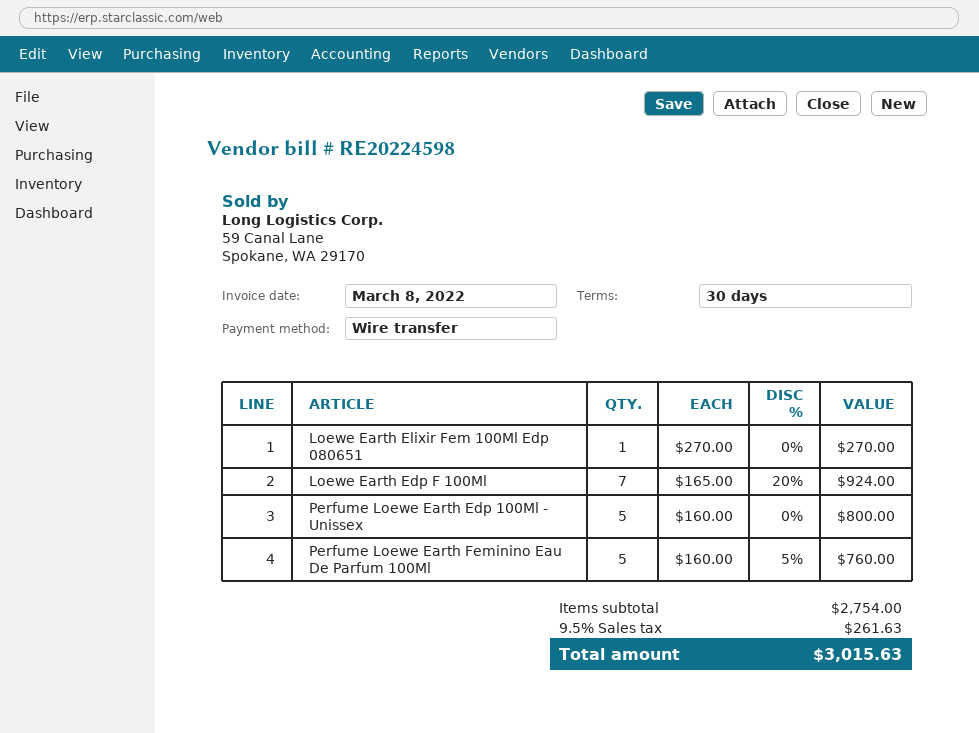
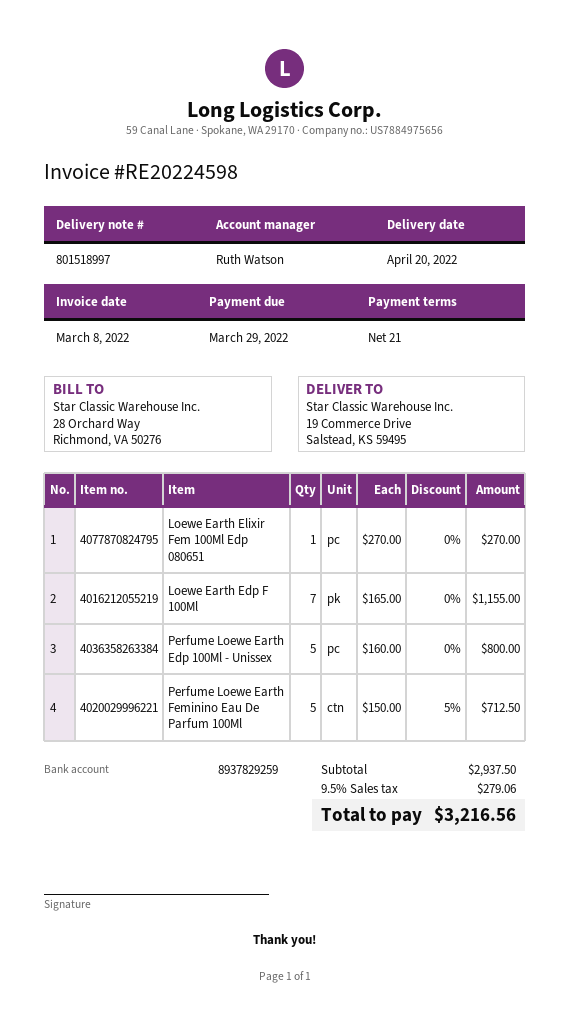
payment terms: 30 days -> 21 days
Loewe Earth Edp F 100Ml: 7 x 165.00 - 20% = 924.00 -> 7 x 165.00 = 1155.00
Perfume Loewe Earth Feminino Eau De Parfum 100Ml: 5 x 160.00 - 5% = 760.00 -> 5 x 150.00 - 5% = 712.50
subtotal: 2754.00 -> 2937.50
tax: 9.5% = 261.63 -> 9.5% = 279.06
total: 3015.63 -> 3216.56

